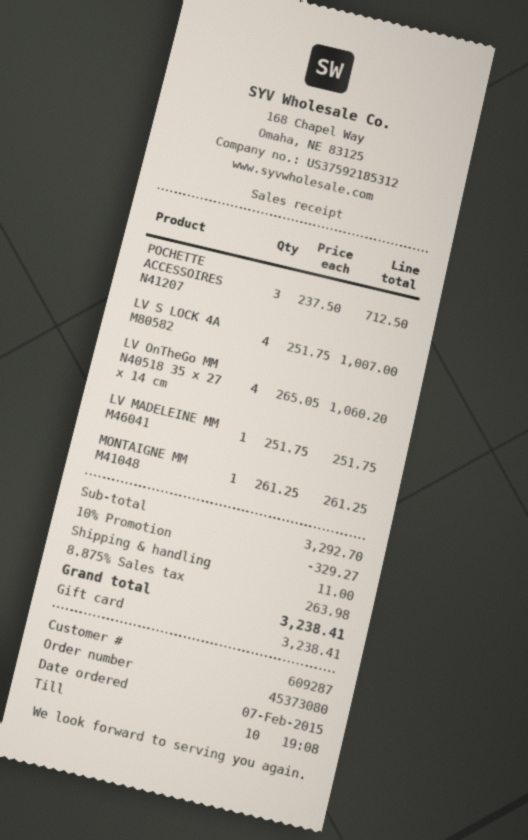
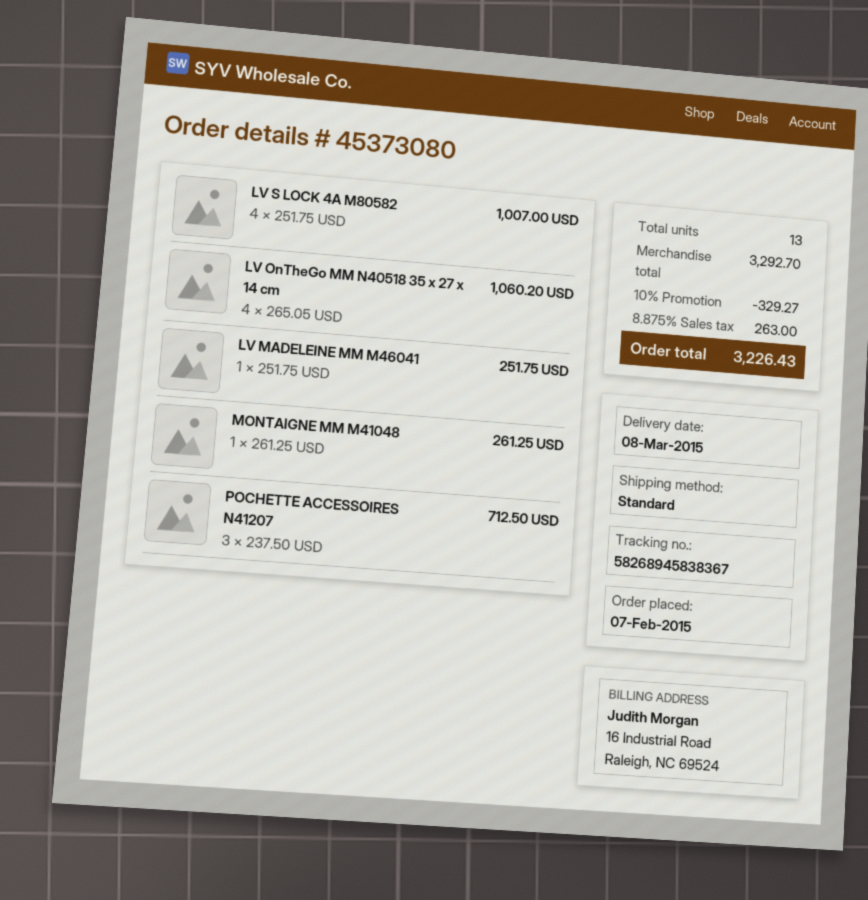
shipping: 11.00 -> none
tax: 8.875% = 263.98 -> 8.875% = 263.00
total: 3238.41 -> 3226.43

